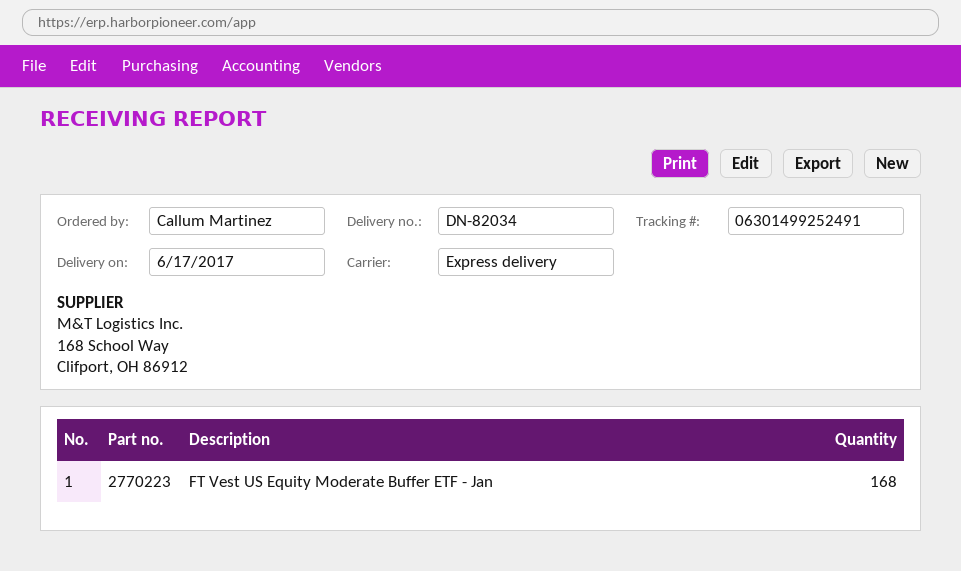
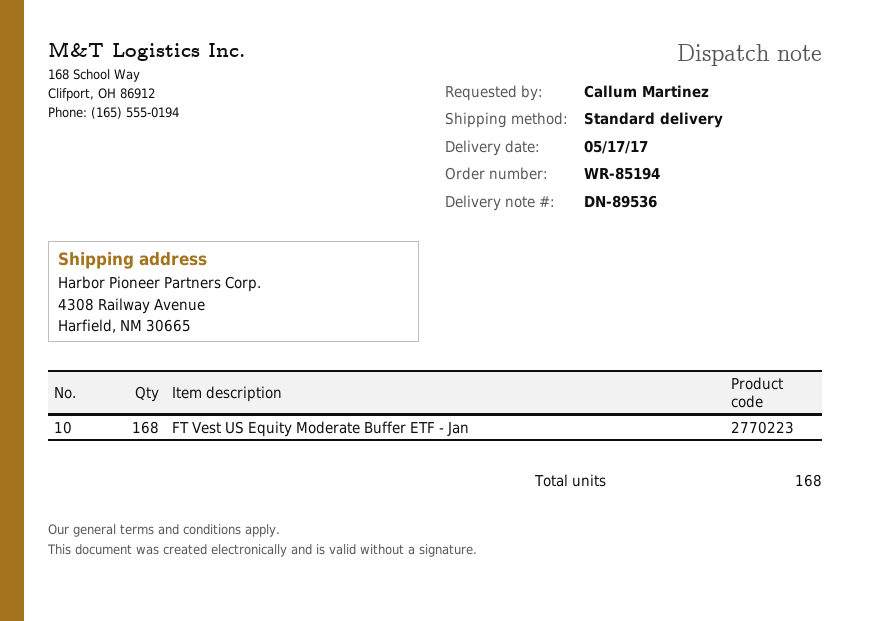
delivery note number: DN-82034 -> DN-89536
delivery date: 2017-06-17 -> 2017-05-17
shipping method: express -> standard

